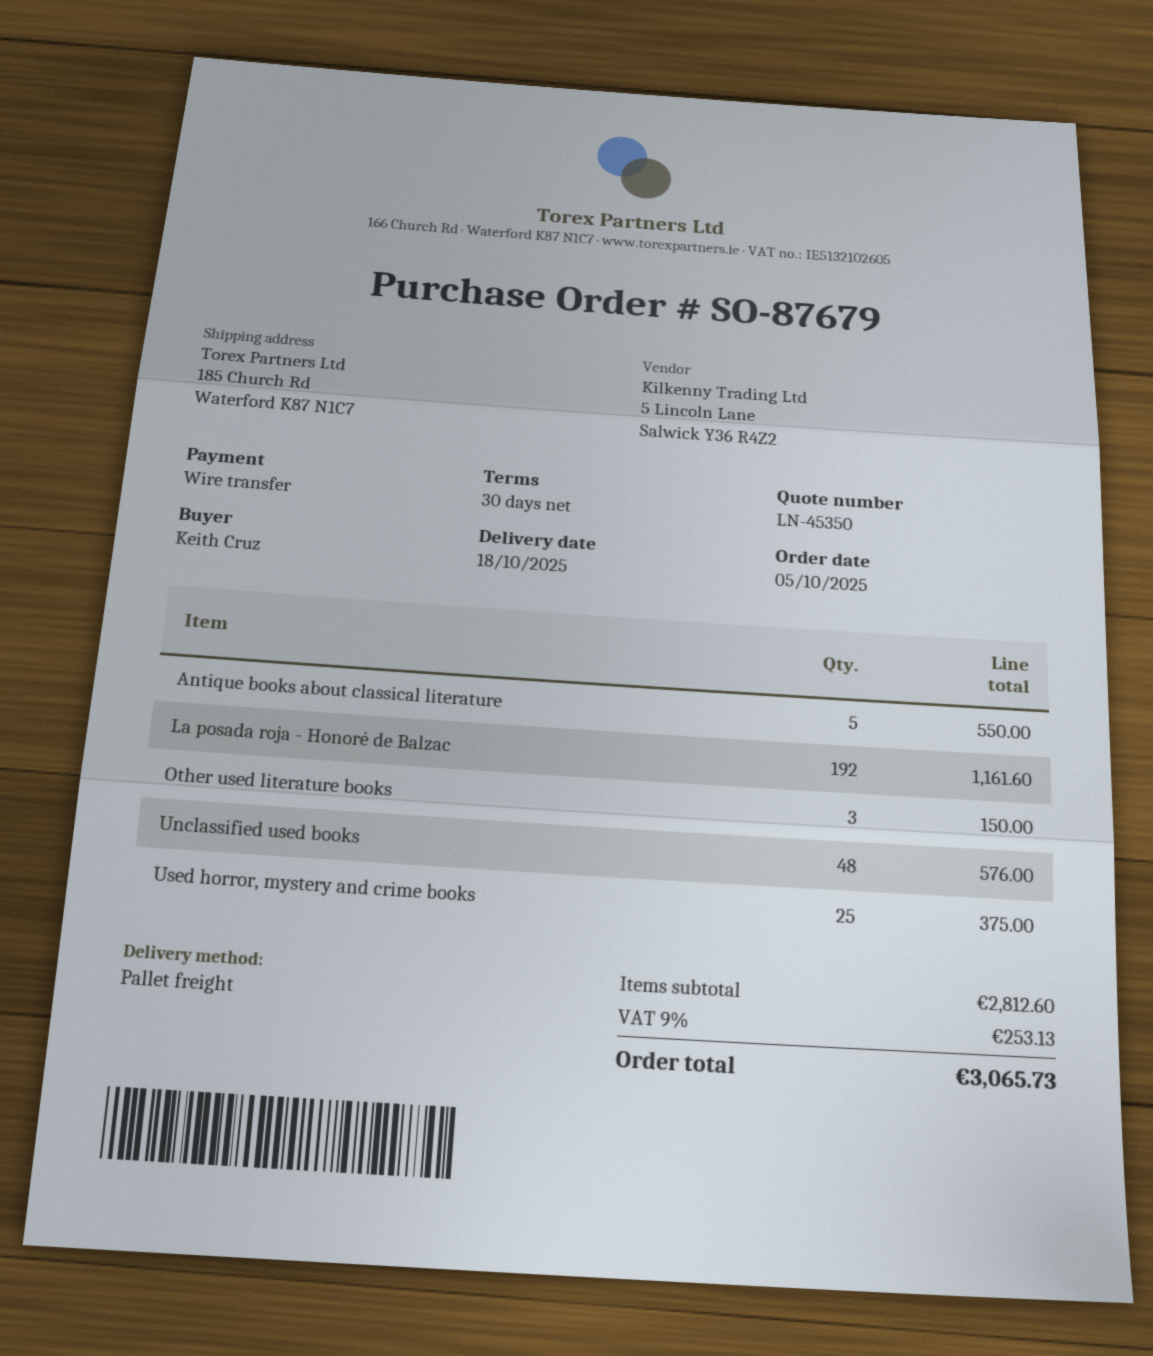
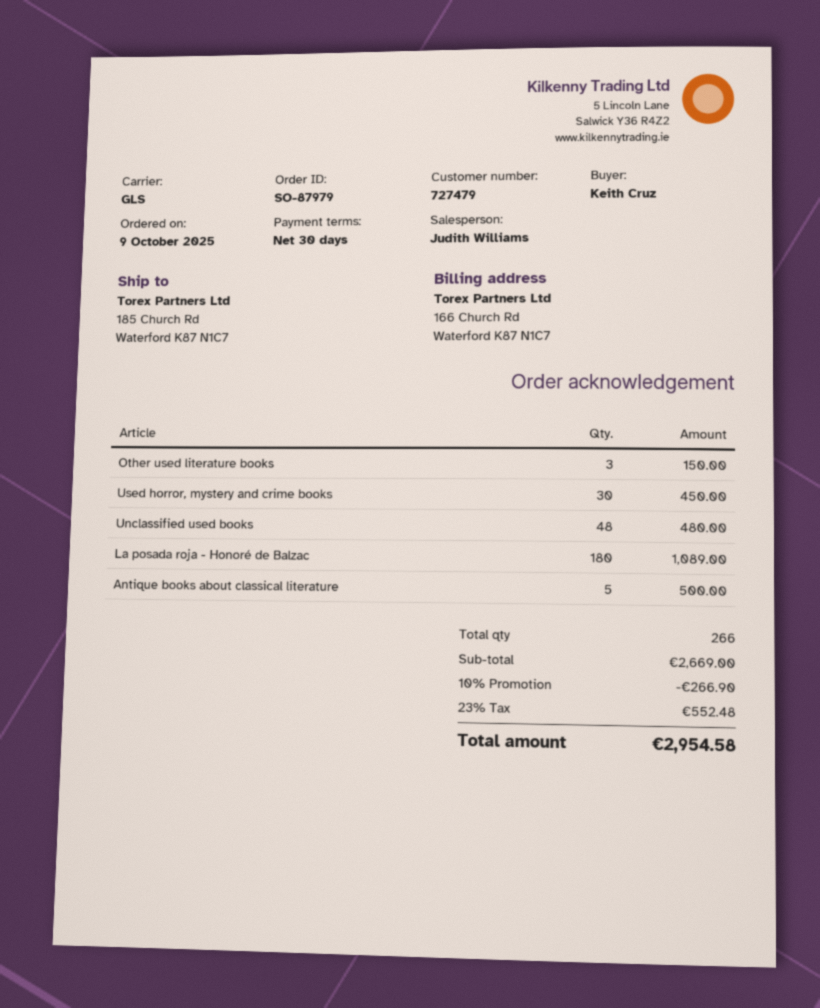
order number: SO-87679 -> SO-87979
order date: 2025-10-05 -> 2025-10-09
shipping method: pallet freight -> GLS
Antique books about classical literature: 5 for 550.00 -> 5 for 500.00
La posada roja - Honoré de Balzac: 192 for 1161.60 -> 180 for 1089.00
Unclassified used books: 48 for 576.00 -> 48 for 480.00
Used horror, mystery and crime books: 25 for 375.00 -> 30 for 450.00
subtotal: 2812.60 -> 2669.00
discount: none -> 10% = 266.90
tax: 9% = 253.13 -> 23% = 552.48
total: 3065.73 -> 2954.58

